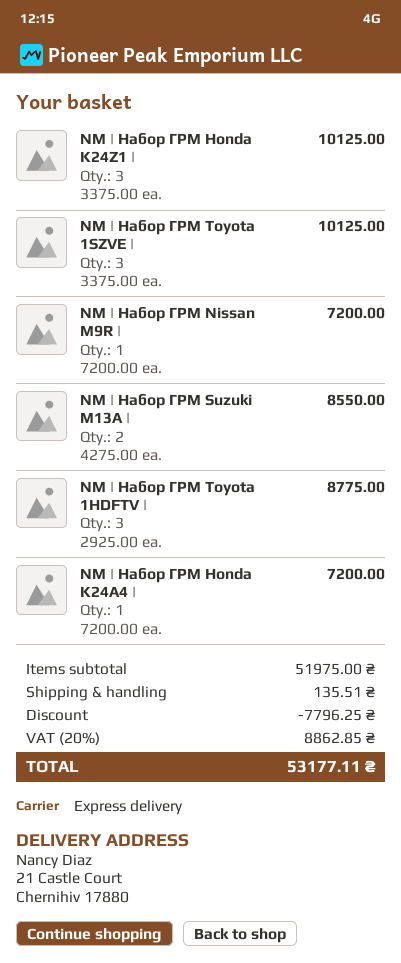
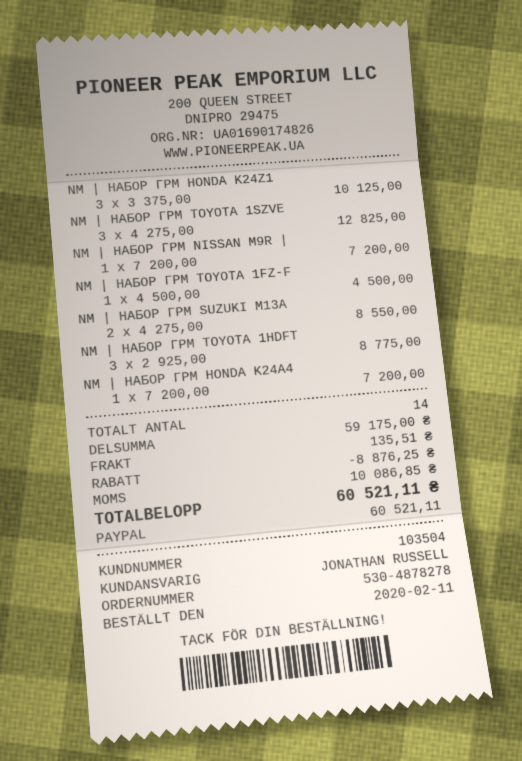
NM | Набор ГРМ Toyota 1SZVE |: 3 x 3375.00 = 10125.00 -> 3 x 4275.00 = 12825.00
NM | НАБОР ГРМ TOYOTA 1FZ-F: none -> 1 x 4500.00 = 4500.00
subtotal: 51975.00 -> 59175.00
discount: 7796.25 -> 8876.25
tax: 8862.85 -> 10086.85
total: 53177.11 -> 60521.11

